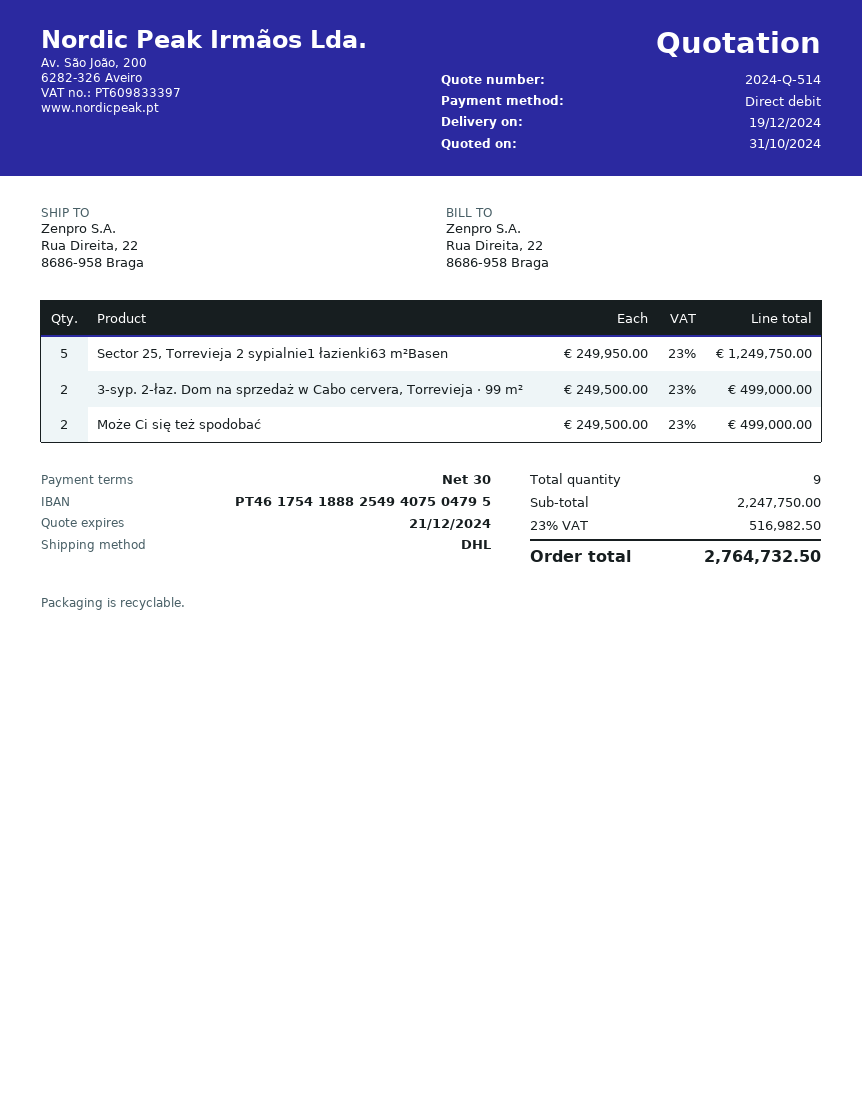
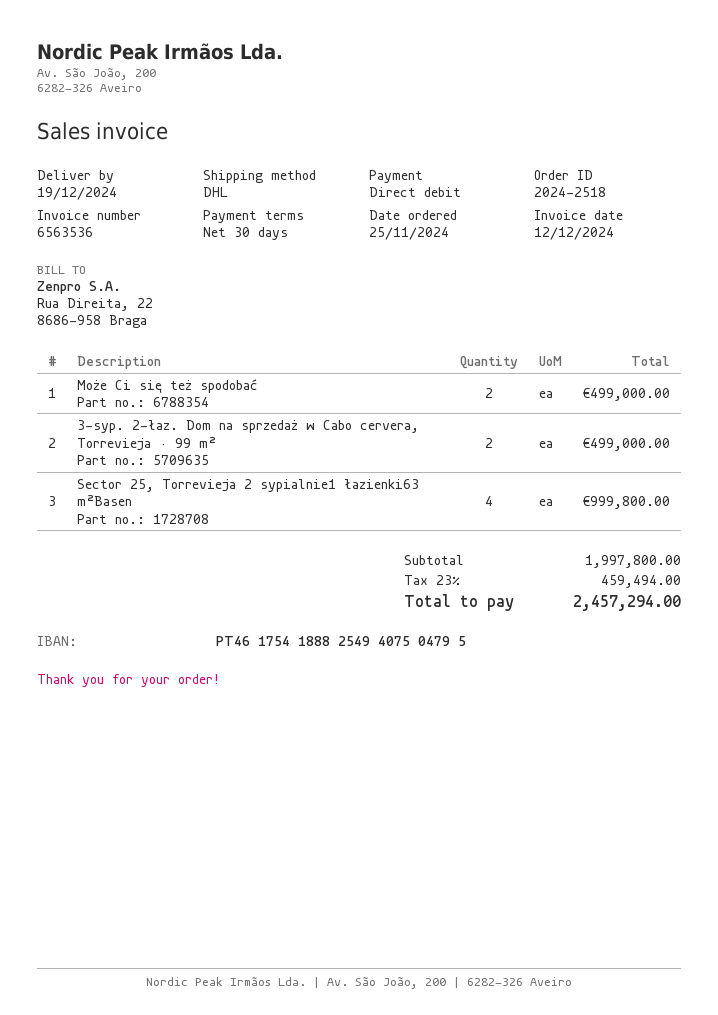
Sector 25, Torrevieja 2 sypialnie1 łazienki63 m²Basen: 5 for 1249750.00 -> 4 for 999800.00
subtotal: 2247750.00 -> 1997800.00
tax: 23% = 516982.50 -> 23% = 459494.00
total: 2764732.50 -> 2457294.00

